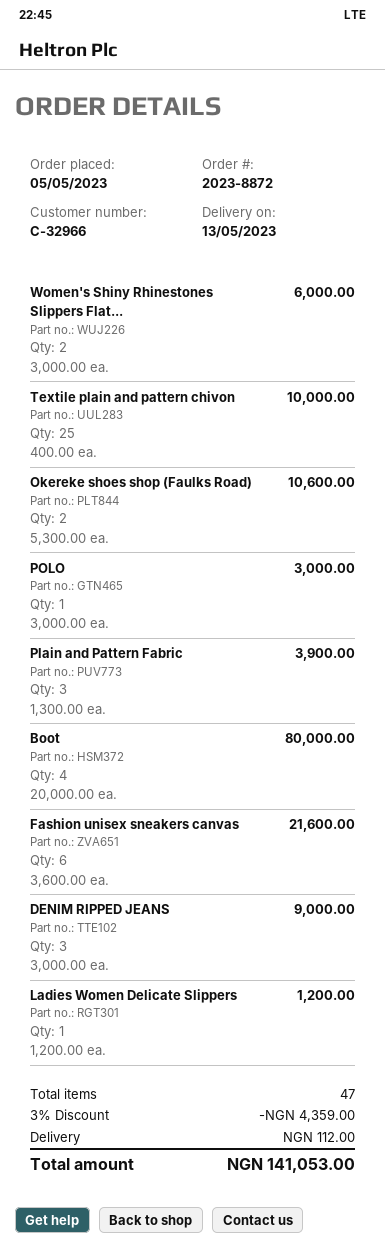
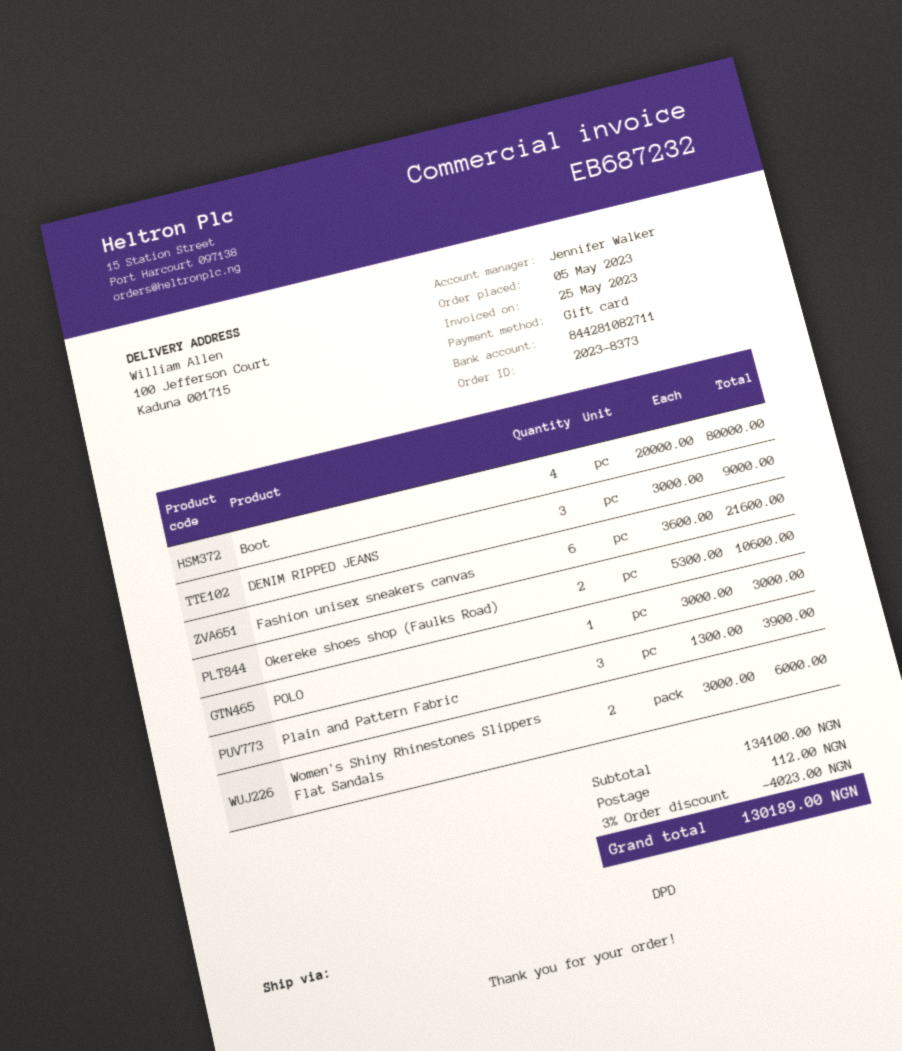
order number: 2023-8872 -> 2023-8373
Textile plain and pattern chivon: 25 x 400.00 = 10000.00 -> none
Ladies Women Delicate Slippers: 1 x 1200.00 = 1200.00 -> none
discount: 3% = 4359.00 -> 3% = 4023.00
total: 141053.00 -> 130189.00

